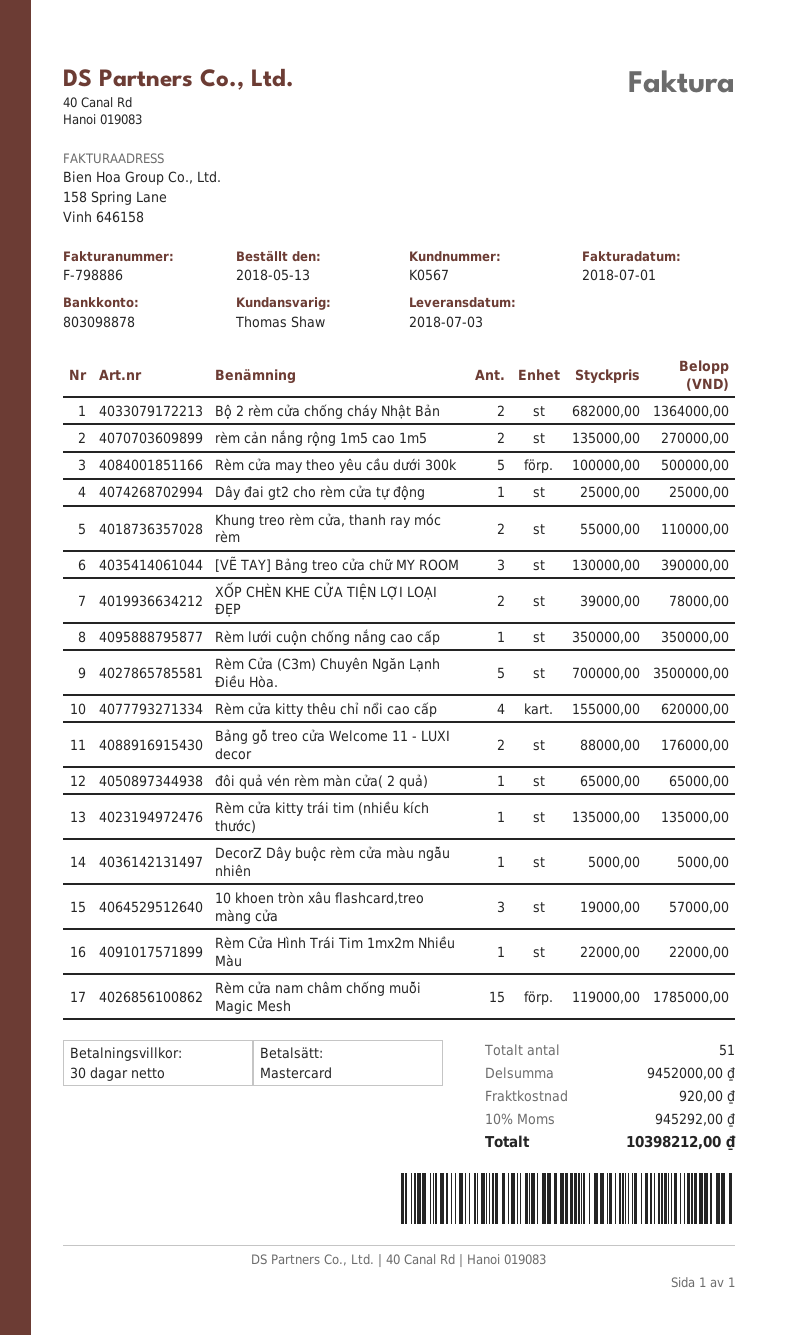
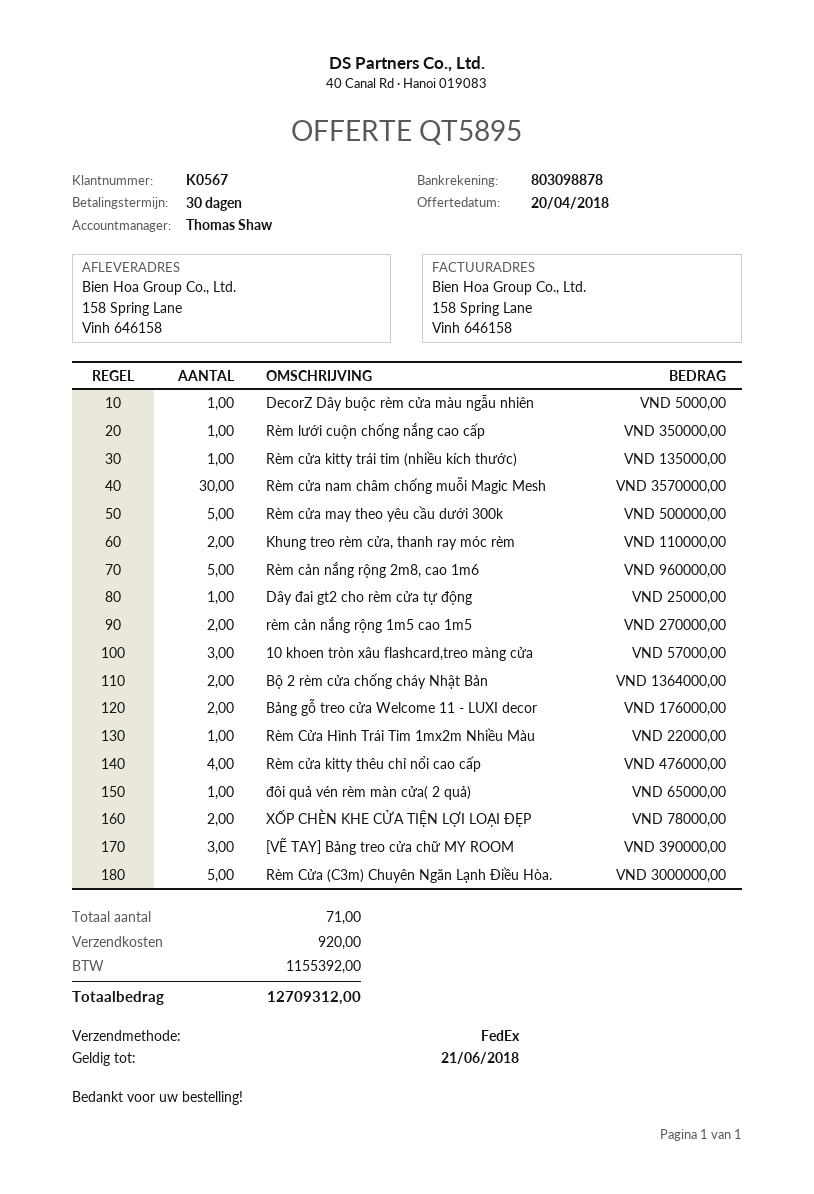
Rèm Cửa (C3m) Chuyên Ngăn Lạnh Điều Hòa.: 5 for 3500000.00 -> 5 for 3000000.00
Rèm cửa kitty thêu chỉ nổi cao cấp: 4 for 620000.00 -> 4 for 476000.00
Rèm cửa nam châm chống muỗi Magic Mesh: 15 for 1785000.00 -> 30 for 3570000.00
Rèm cản nắng rộng 2m8, cao 1m6: none -> 5 for 960000.00
total quantity: 51 -> 71
tax: 945292.00 -> 1155392.00
total: 10398212.00 -> 12709312.00

